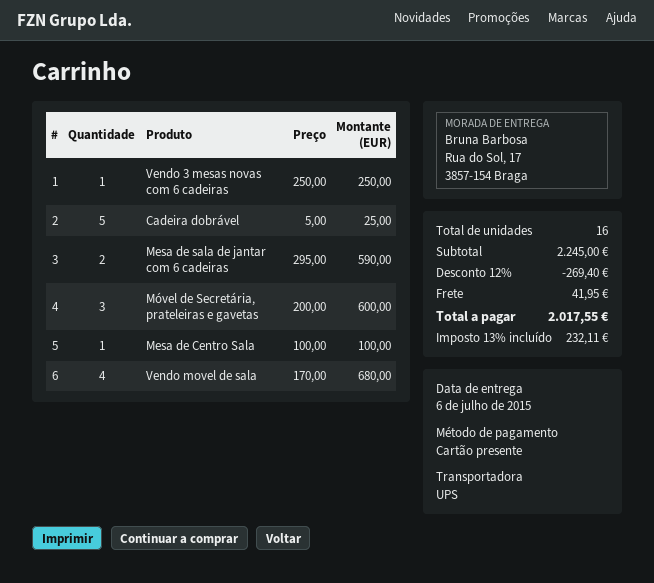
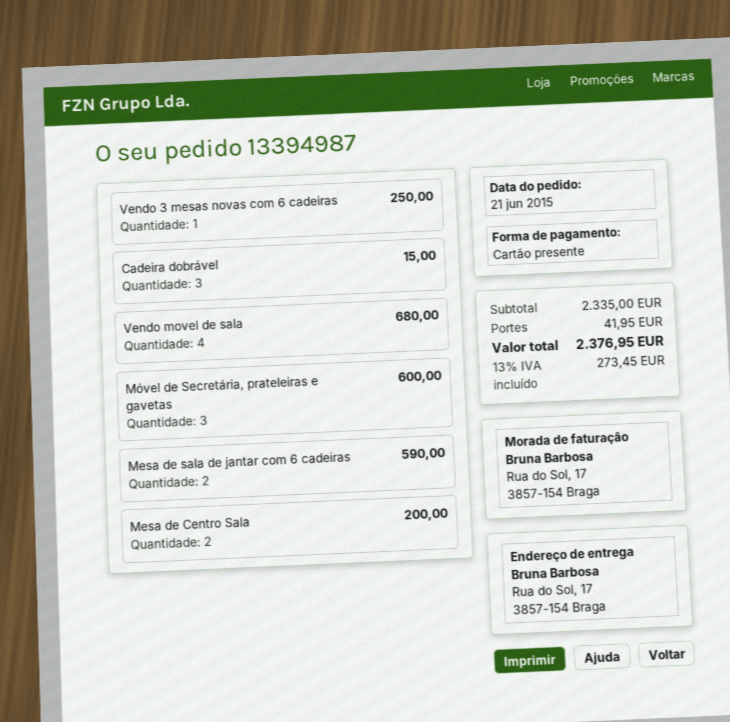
Cadeira dobrável: 5 for 25.00 -> 3 for 15.00
Mesa de Centro Sala: 1 for 100.00 -> 2 for 200.00
subtotal: 2245.00 -> 2335.00
discount: 12% = 269.40 -> none
tax: 13% = 232.11 -> 13% = 273.45
total: 2017.55 -> 2376.95

